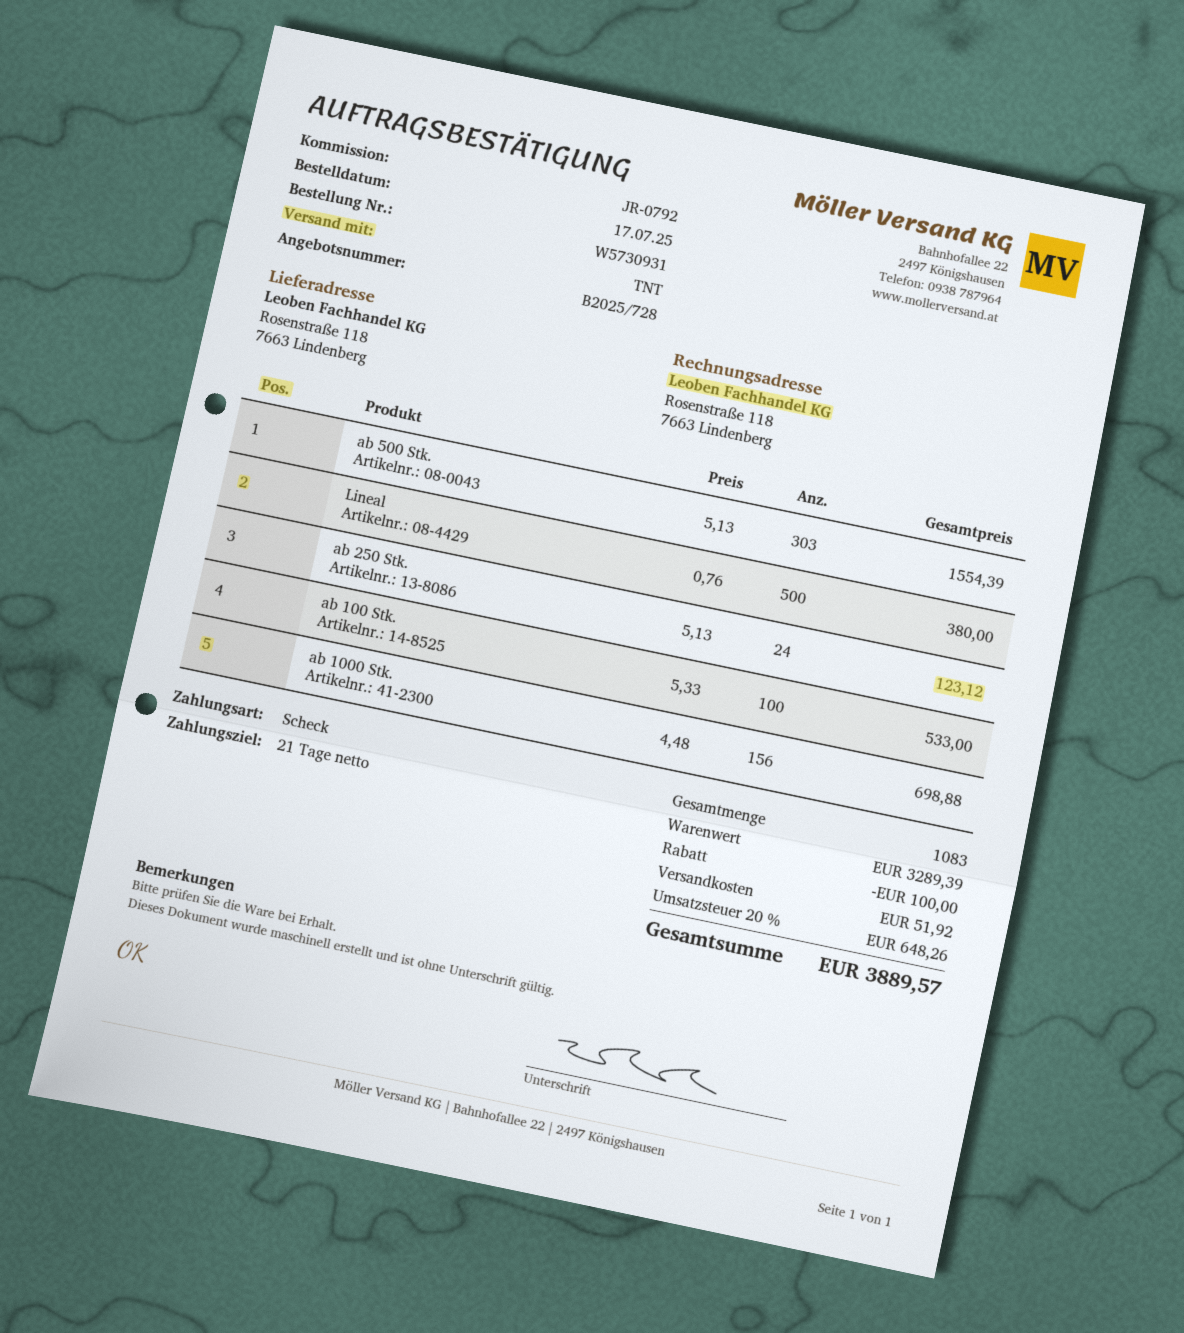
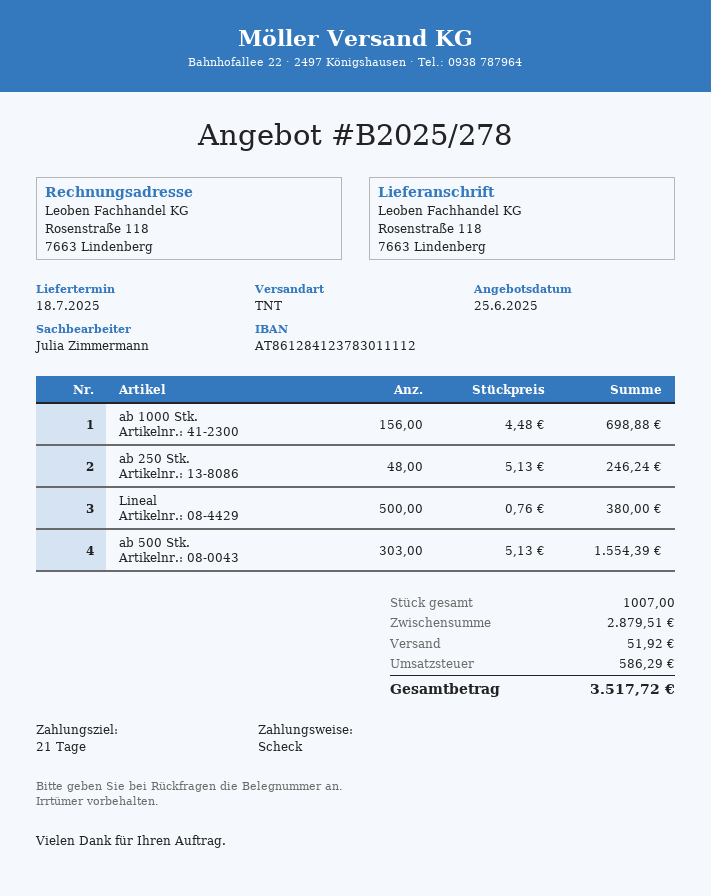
quote number: B2025/728 -> B2025/278
ab 250 Stk.: 24 x 5.13 = 123.12 -> 48 x 5.13 = 246.24
ab 100 Stk.: 100 x 5.33 = 533.00 -> none
total quantity: 1083 -> 1007
subtotal: 3289.39 -> 2879.51
discount: 100.00 -> none
tax: 648.26 -> 586.29
total: 3889.57 -> 3517.72

